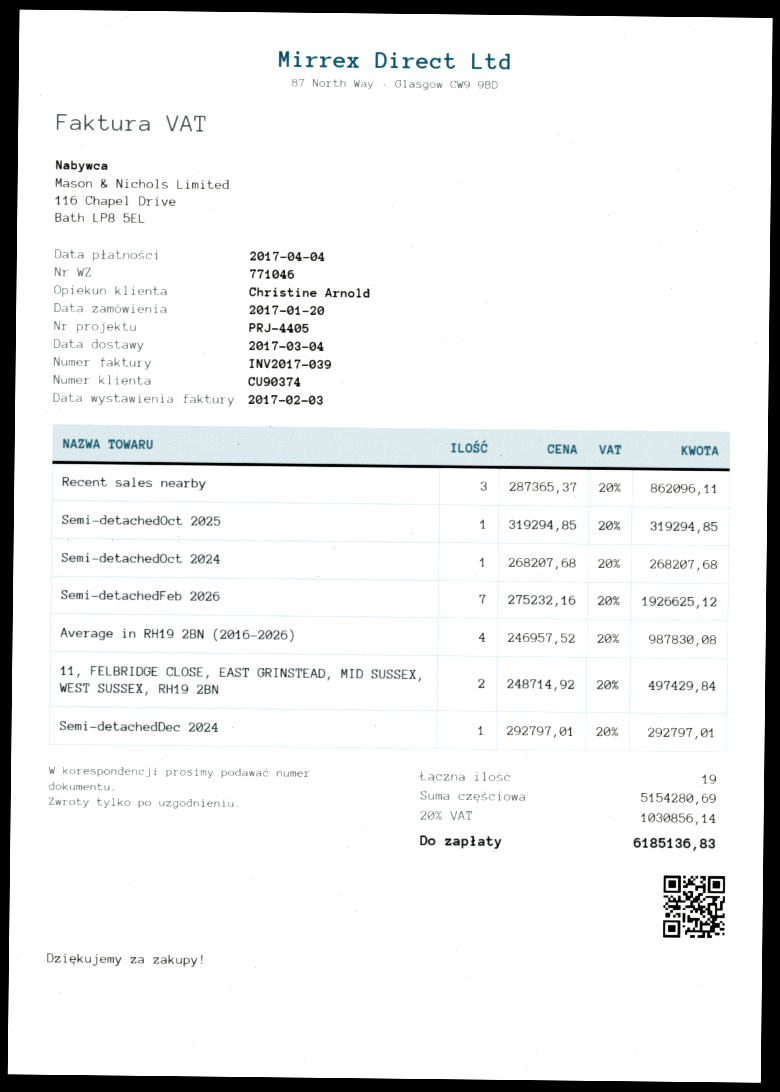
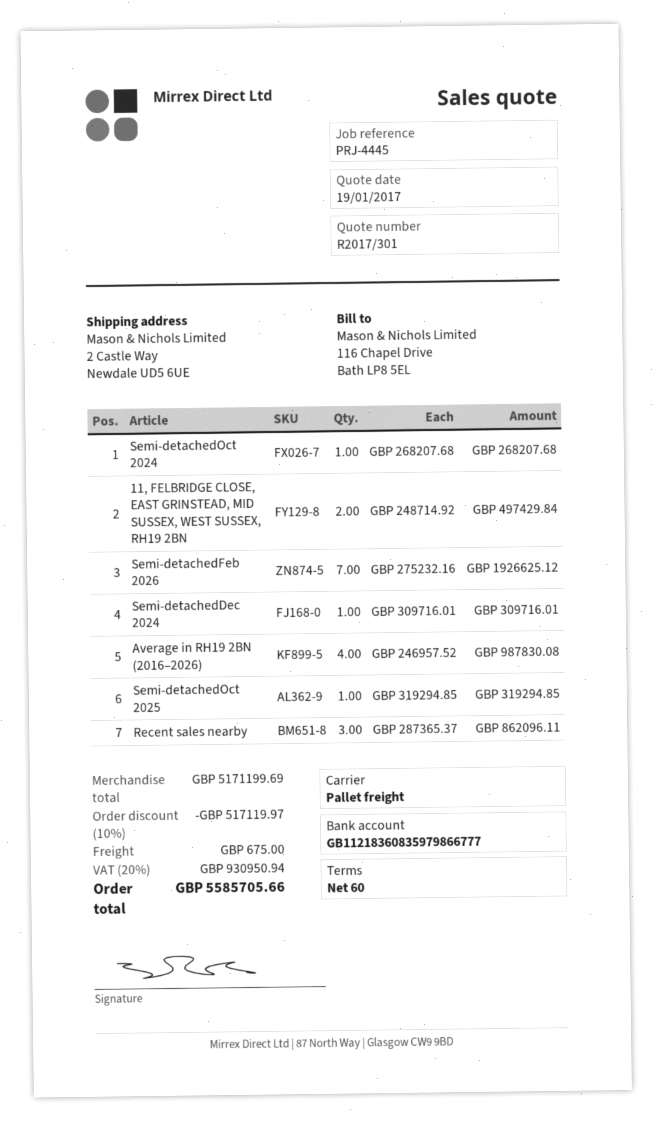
reference: PRJ-4405 -> PRJ-4445
Semi-detachedDec 2024: 1 x 292797.01 = 292797.01 -> 1 x 309716.01 = 309716.01
subtotal: 5154280.69 -> 5171199.69
discount: none -> 10% = 517119.97
shipping: none -> 675.00
tax: 20% = 1030856.14 -> 20% = 930950.94
total: 6185136.83 -> 5585705.66

